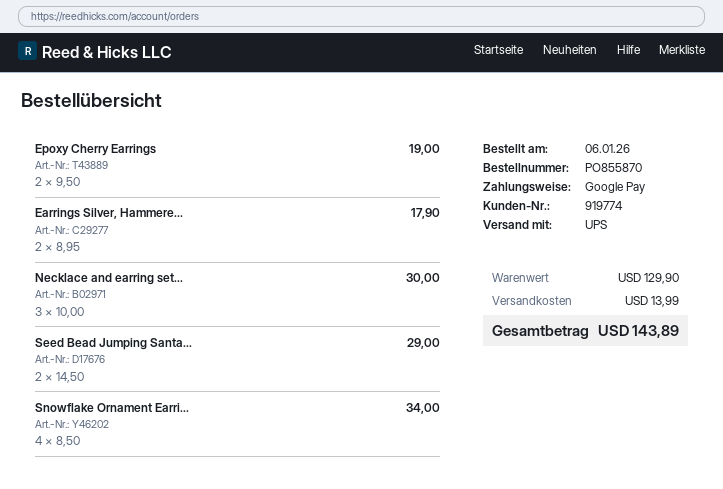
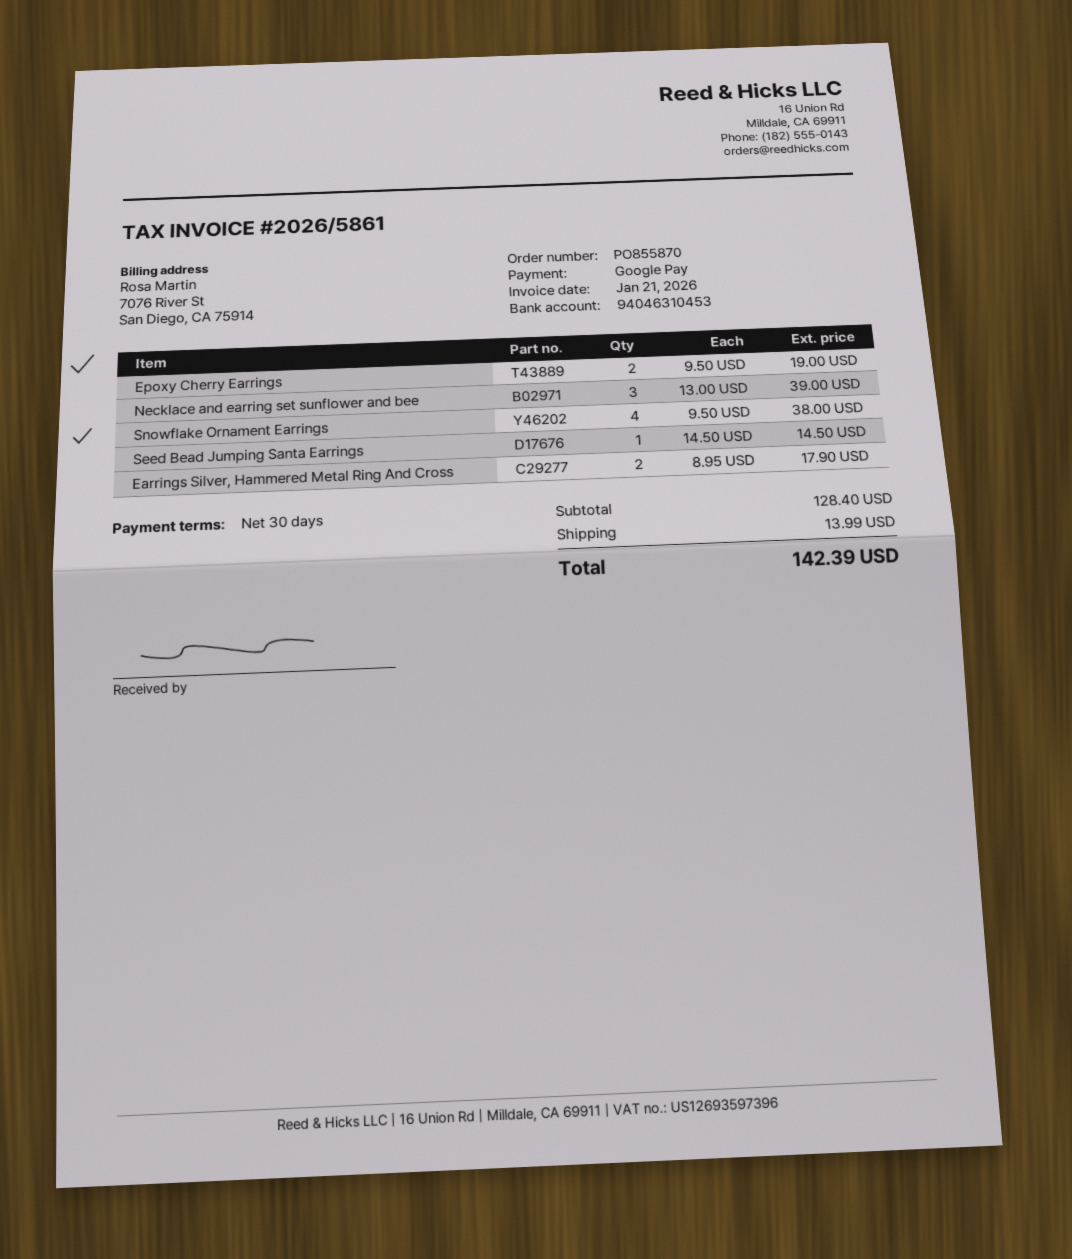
Necklace and earring set...: 3 x 10.00 = 30.00 -> 3 x 13.00 = 39.00
Seed Bead Jumping Santa...: 2 x 14.50 = 29.00 -> 1 x 14.50 = 14.50
Snowflake Ornament Earri...: 4 x 8.50 = 34.00 -> 4 x 9.50 = 38.00
subtotal: 129.90 -> 128.40
total: 143.89 -> 142.39

